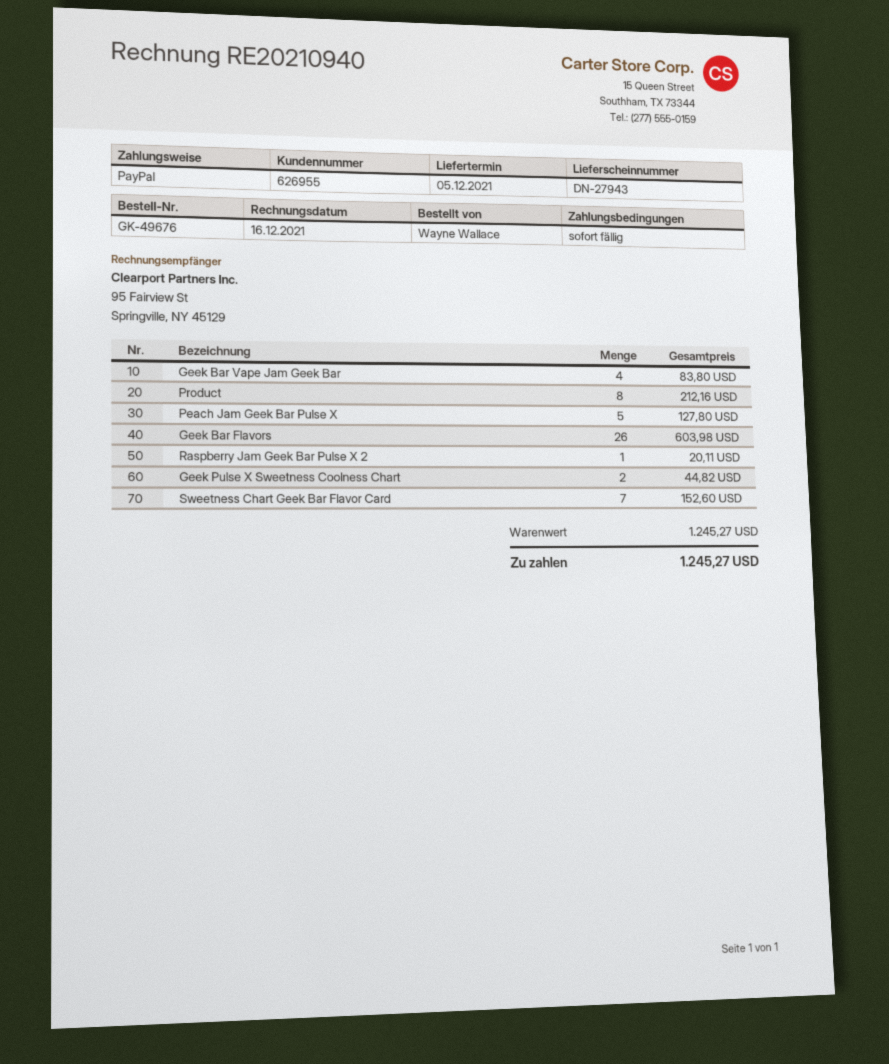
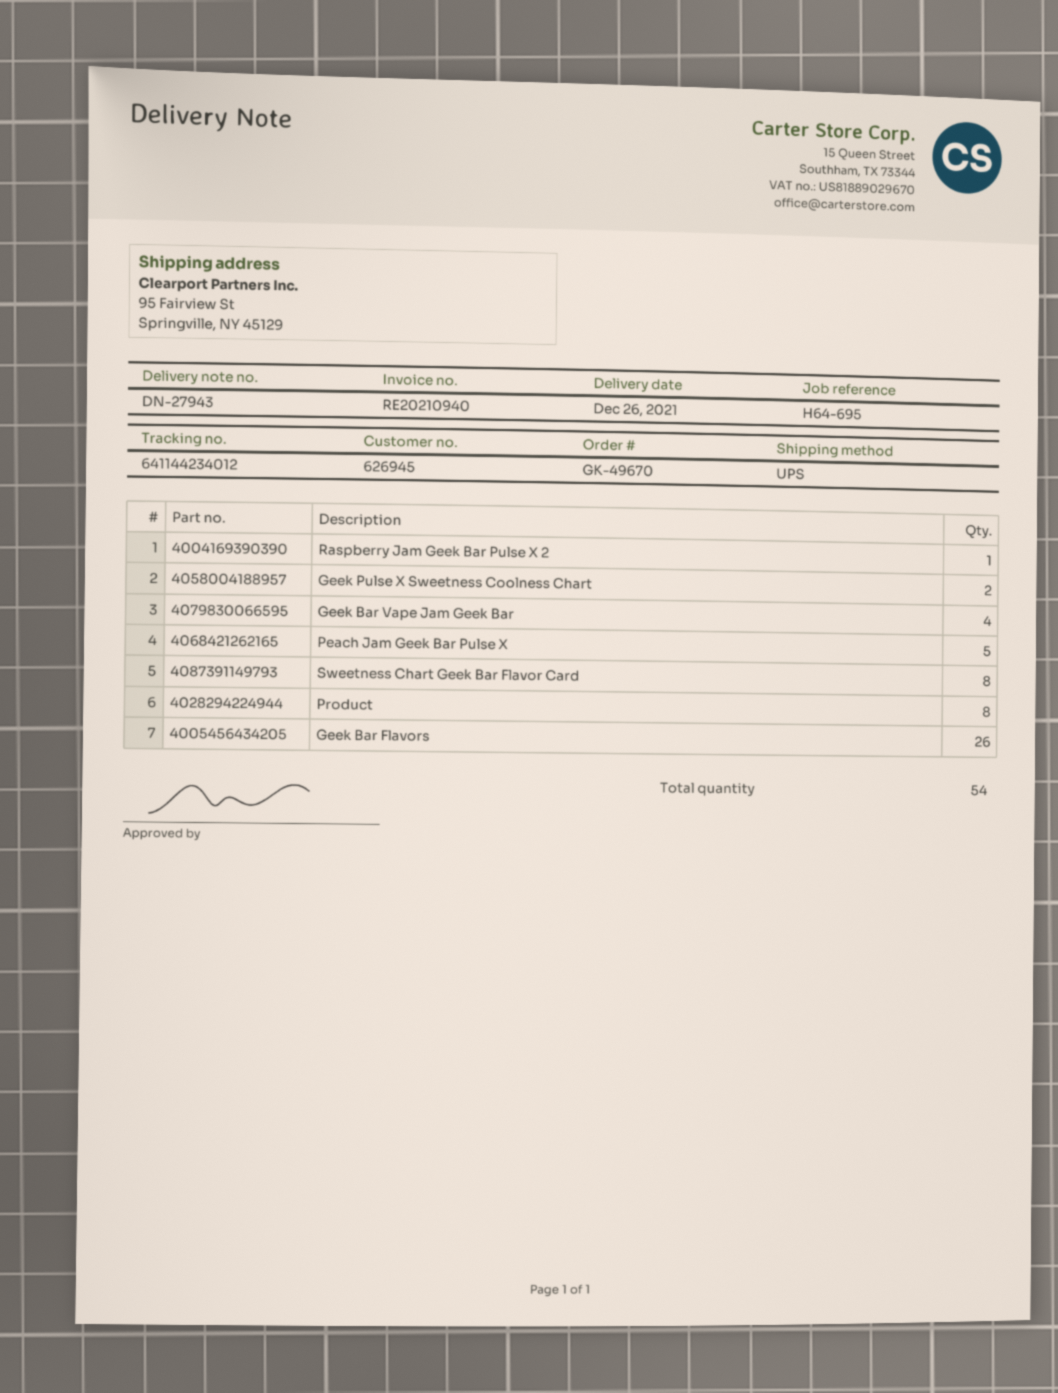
order number: GK-49676 -> GK-49670
delivery date: 2021-12-05 -> 2021-12-26
customer number: 626955 -> 626945
Sweetness Chart Geek Bar Flavor Card: 7 -> 8

